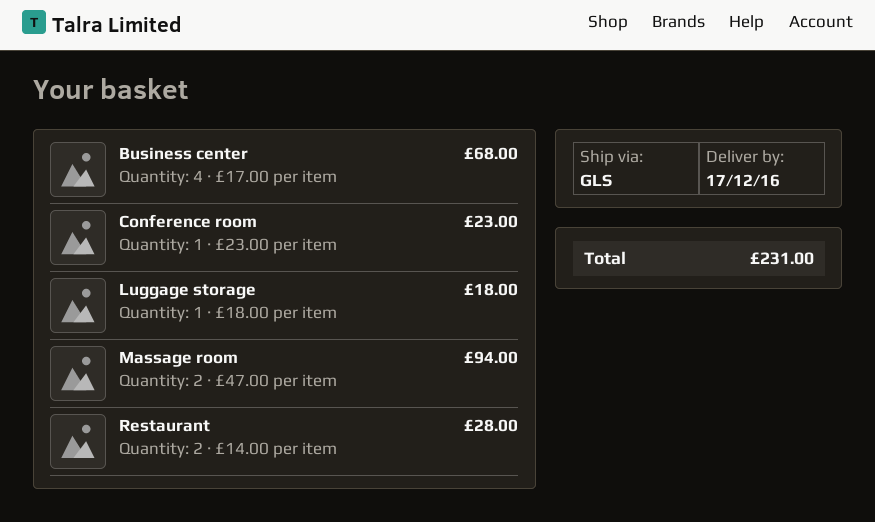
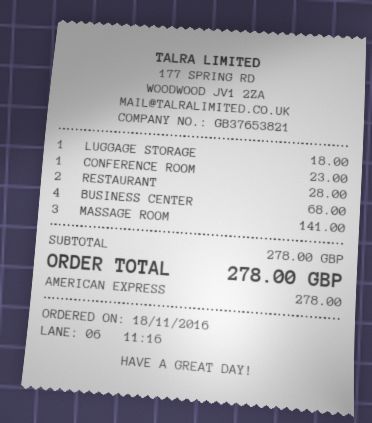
Massage room: 2 for 94.00 -> 3 for 141.00
total: 231.00 -> 278.00

